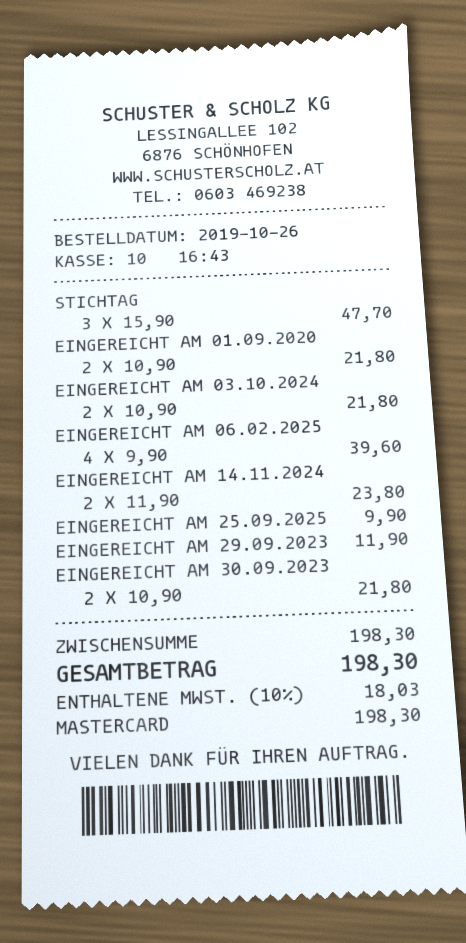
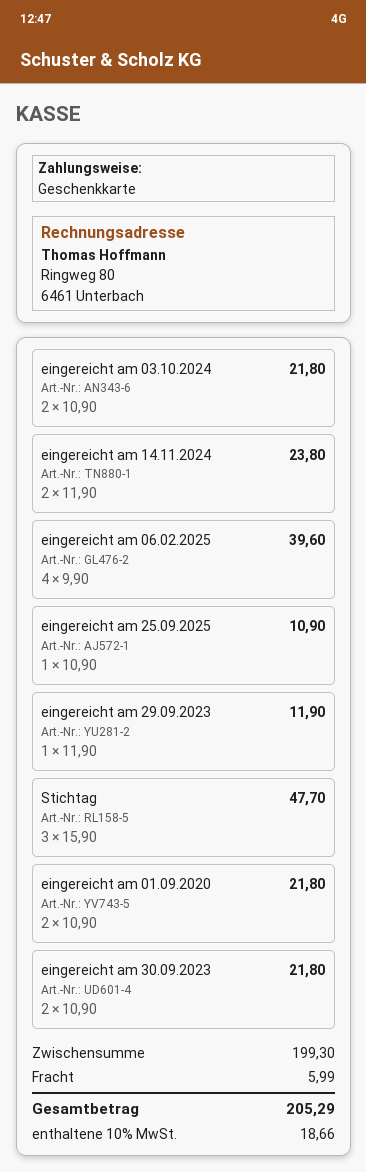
payment method: Mastercard -> gift card
EINGEREICHT AM 25.09.2025: 1 x 9.90 = 9.90 -> 1 x 10.90 = 10.90
subtotal: 198.30 -> 199.30
shipping: none -> 5.99
tax: 10% = 18.03 -> 10% = 18.66
total: 198.30 -> 205.29

